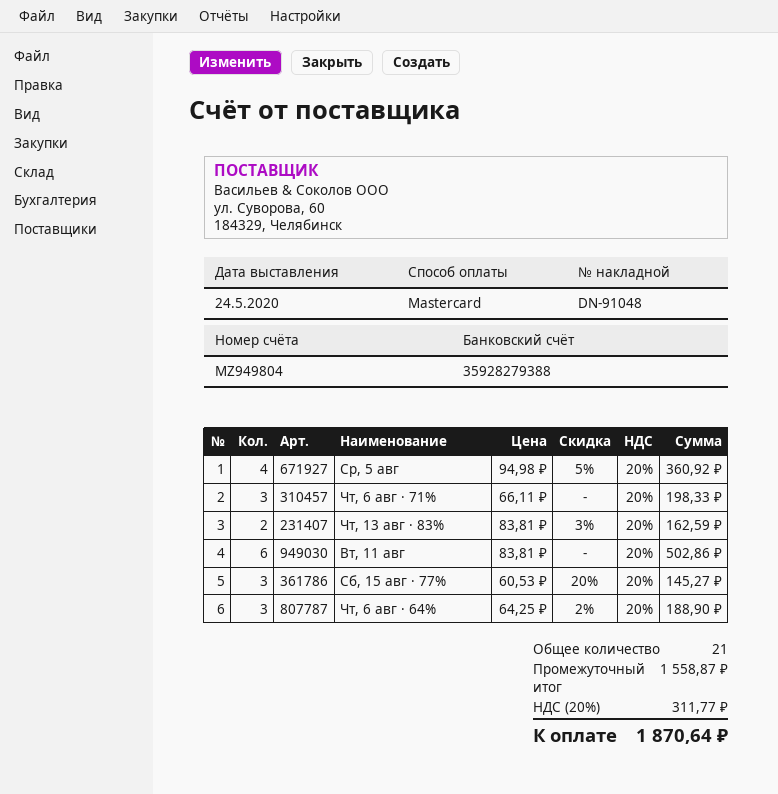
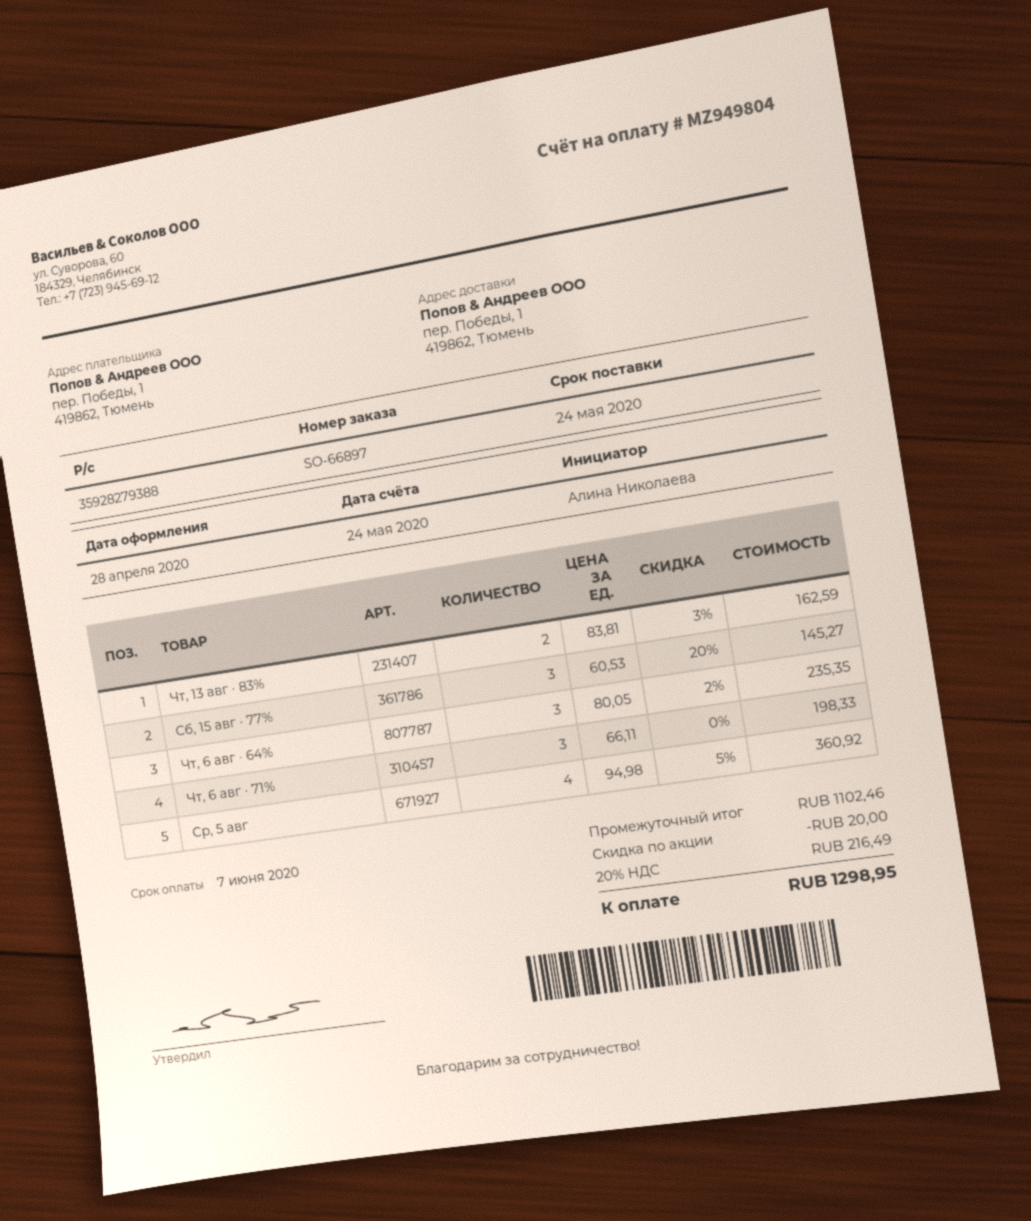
Вт, 11 авг: 6 x 83.81 = 502.86 -> none
Чт, 6 авг · 64%: 3 x 64.25 - 2% = 188.90 -> 3 x 80.05 - 2% = 235.35
subtotal: 1558.87 -> 1102.46
discount: none -> 20.00
tax: 20% = 311.77 -> 20% = 216.49
total: 1870.64 -> 1298.95

